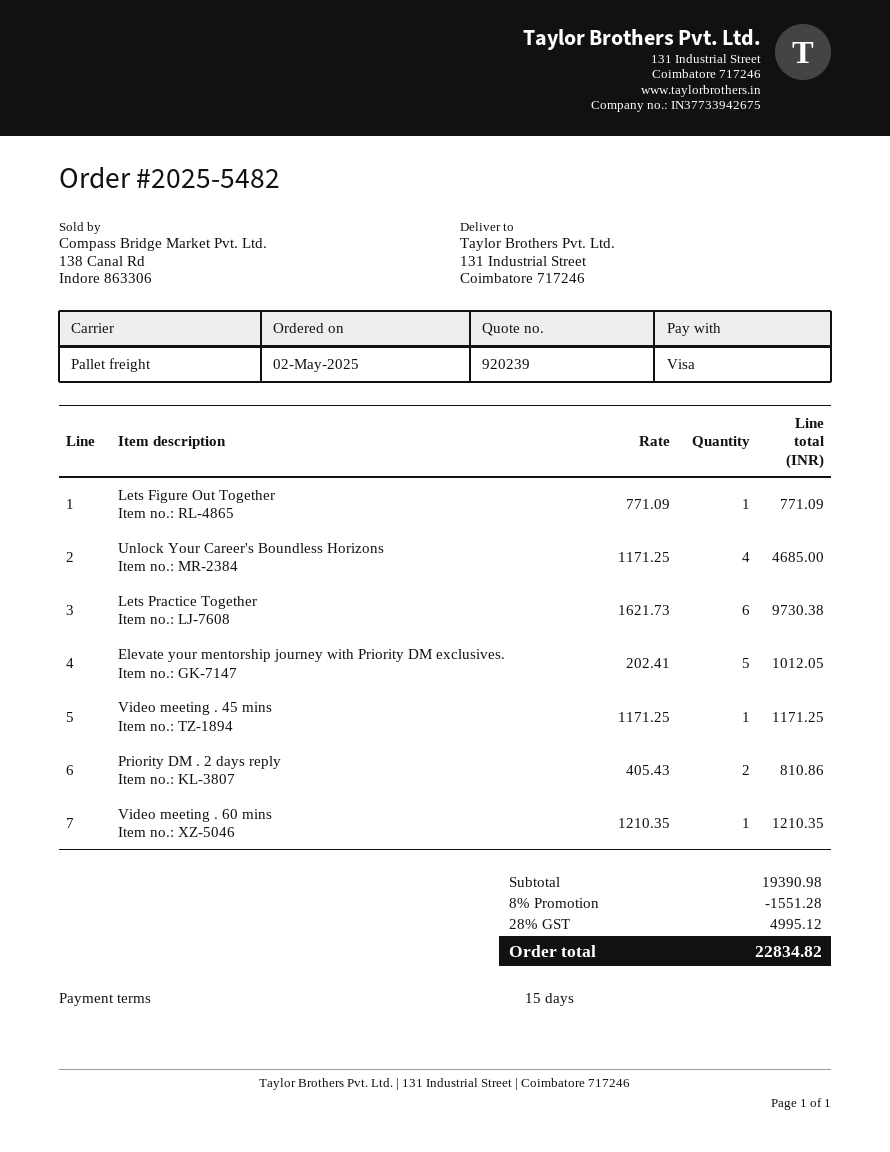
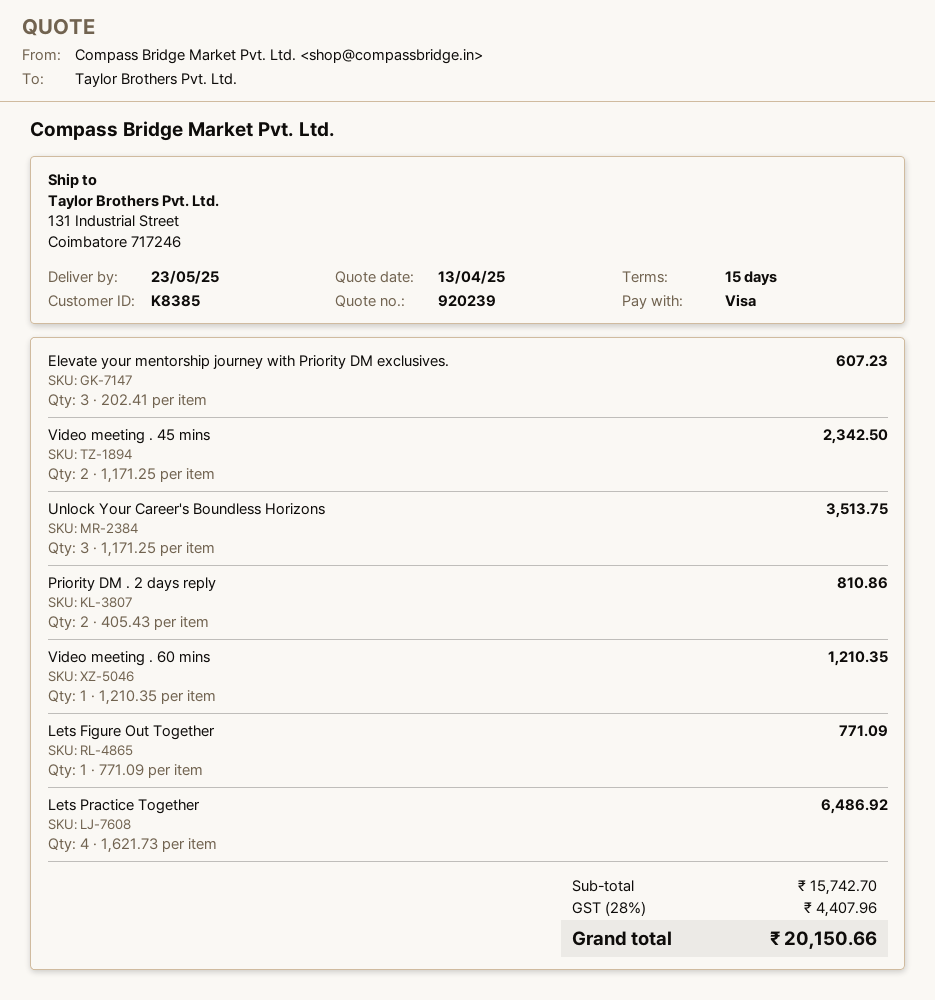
Unlock Your Career's Boundless Horizons: 4 x 1171.25 = 4685.00 -> 3 x 1171.25 = 3513.75
Lets Practice Together: 6 x 1621.73 = 9730.38 -> 4 x 1621.73 = 6486.92
Elevate your mentorship journey with Priority DM exclusives.: 5 x 202.41 = 1012.05 -> 3 x 202.41 = 607.23
Video meeting . 45 mins: 1 x 1171.25 = 1171.25 -> 2 x 1171.25 = 2342.50
subtotal: 19390.98 -> 15742.70
discount: 8% = 1551.28 -> none
tax: 28% = 4995.12 -> 28% = 4407.96
total: 22834.82 -> 20150.66

